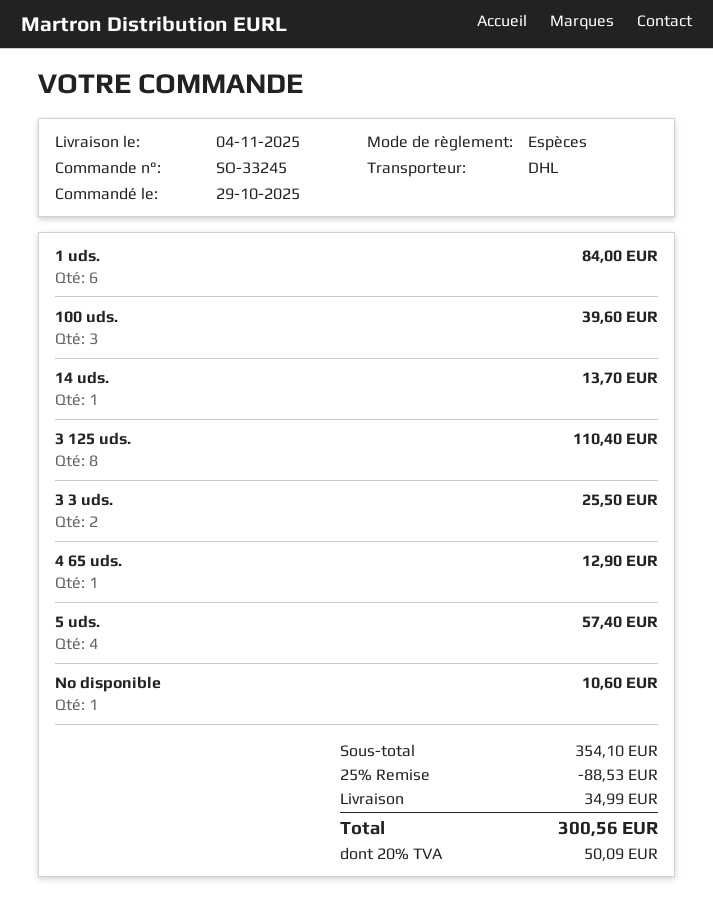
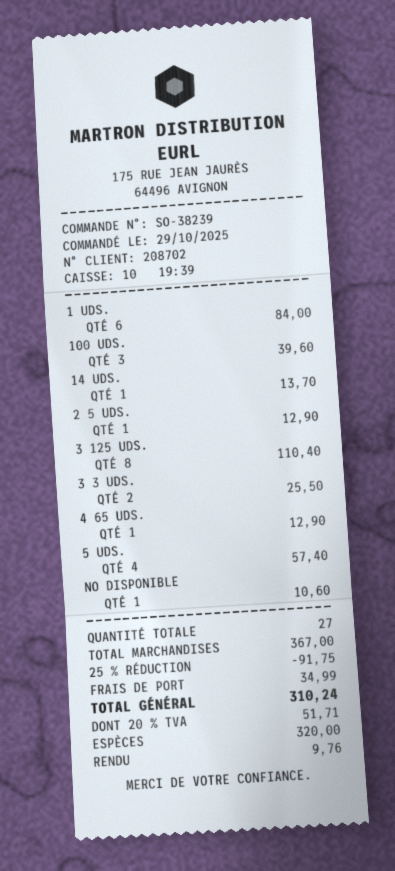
order number: SO-33245 -> SO-38239
2 5 UDS.: none -> 1 for 12.90
subtotal: 354.10 -> 367.00
discount: 25% = 88.53 -> 25% = 91.75
tax: 20% = 50.09 -> 20% = 51.71
total: 300.56 -> 310.24

